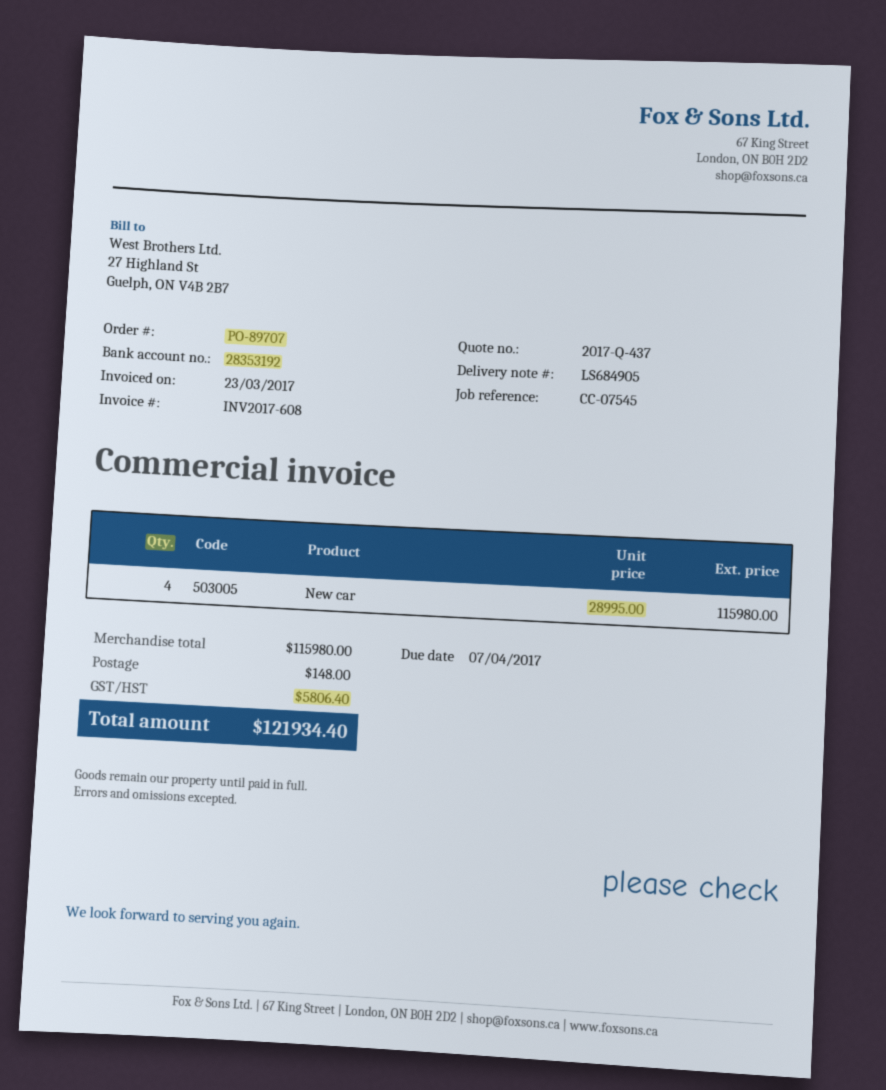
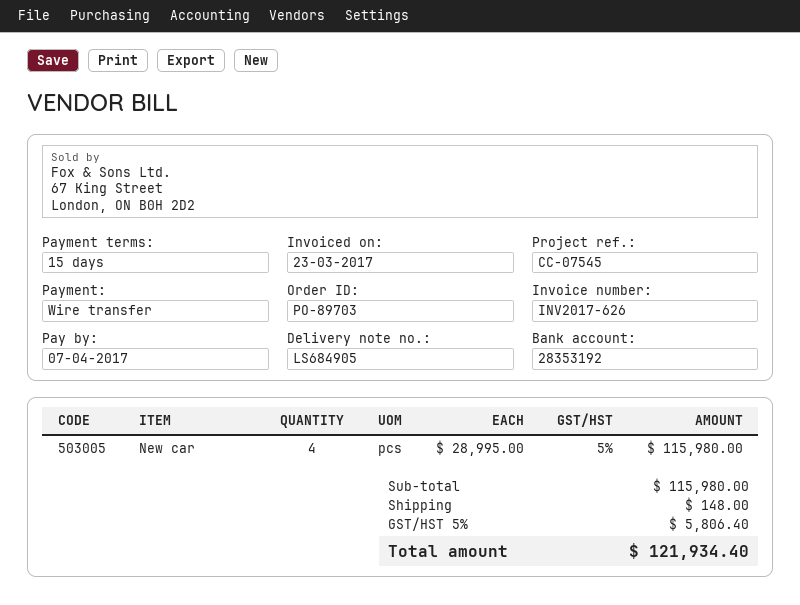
order number: PO-89707 -> PO-89703
invoice number: INV2017-608 -> INV2017-626

